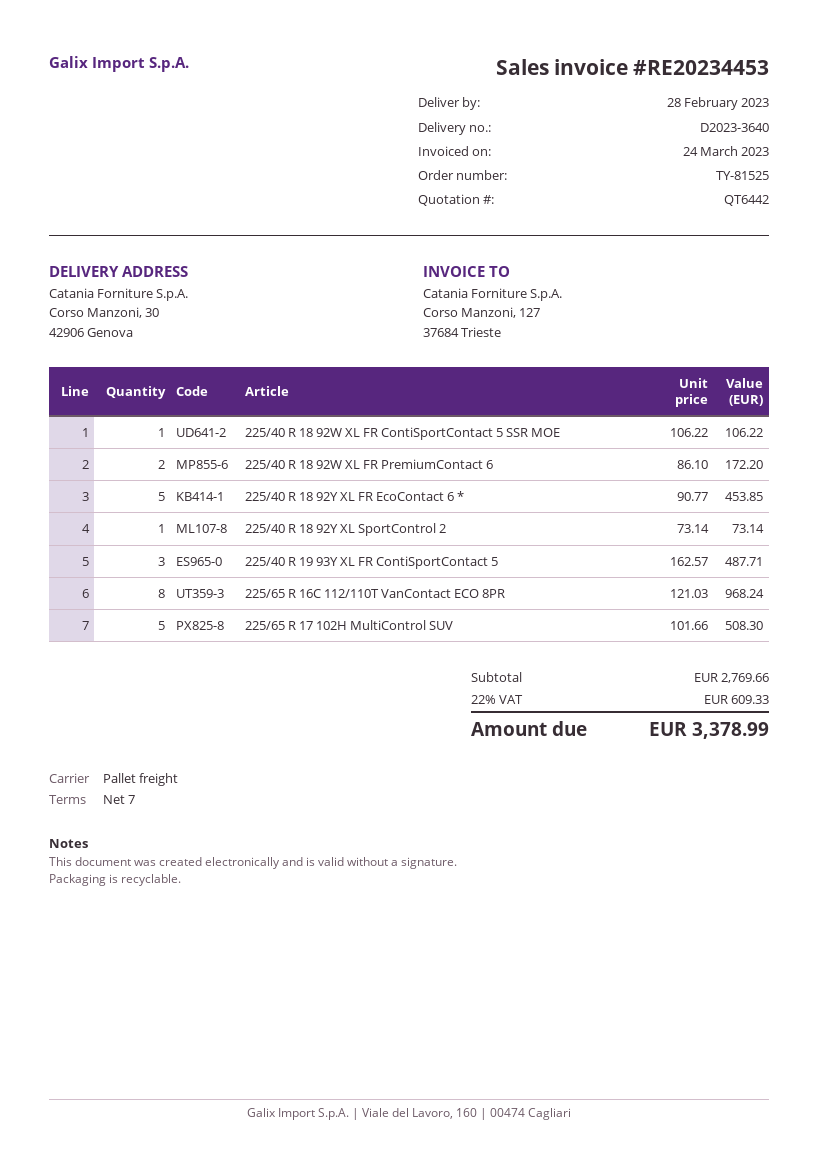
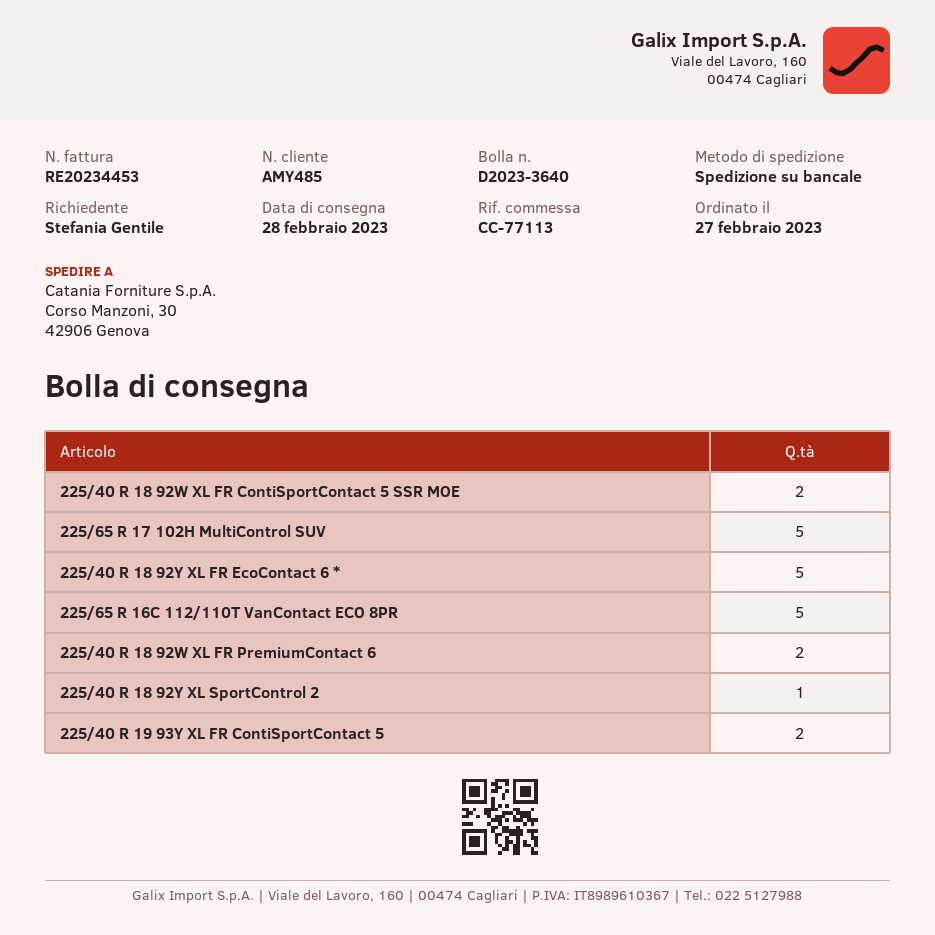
225/40 R 18 92W XL FR ContiSportContact 5 SSR MOE: 1 -> 2
225/40 R 19 93Y XL FR ContiSportContact 5: 3 -> 2
225/65 R 16C 112/110T VanContact ECO 8PR: 8 -> 5

